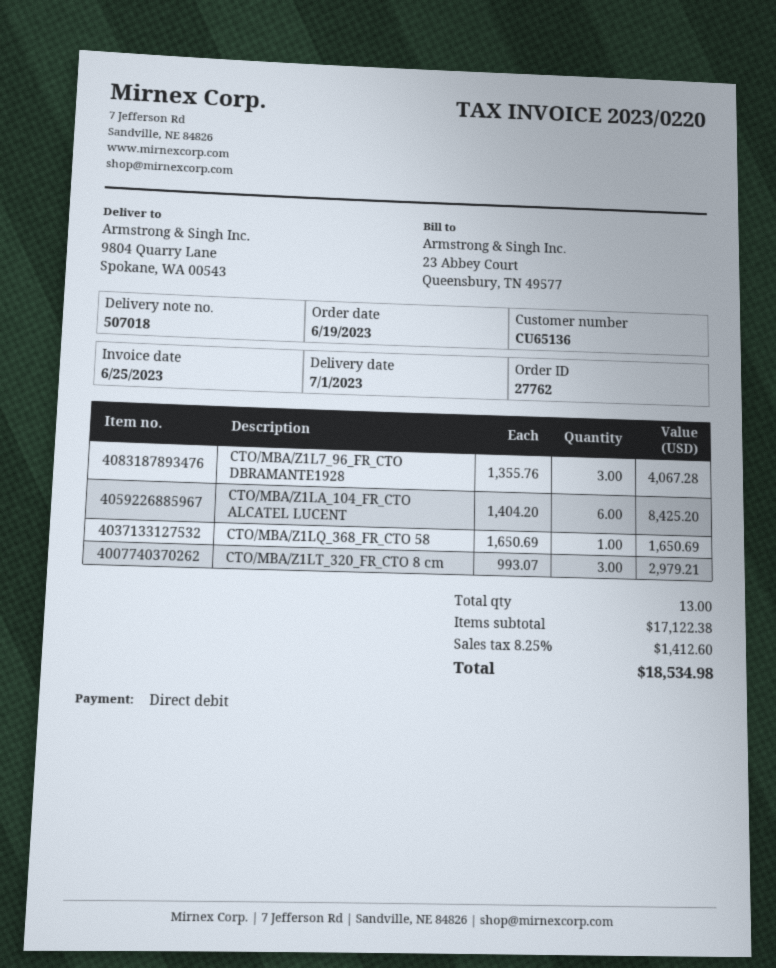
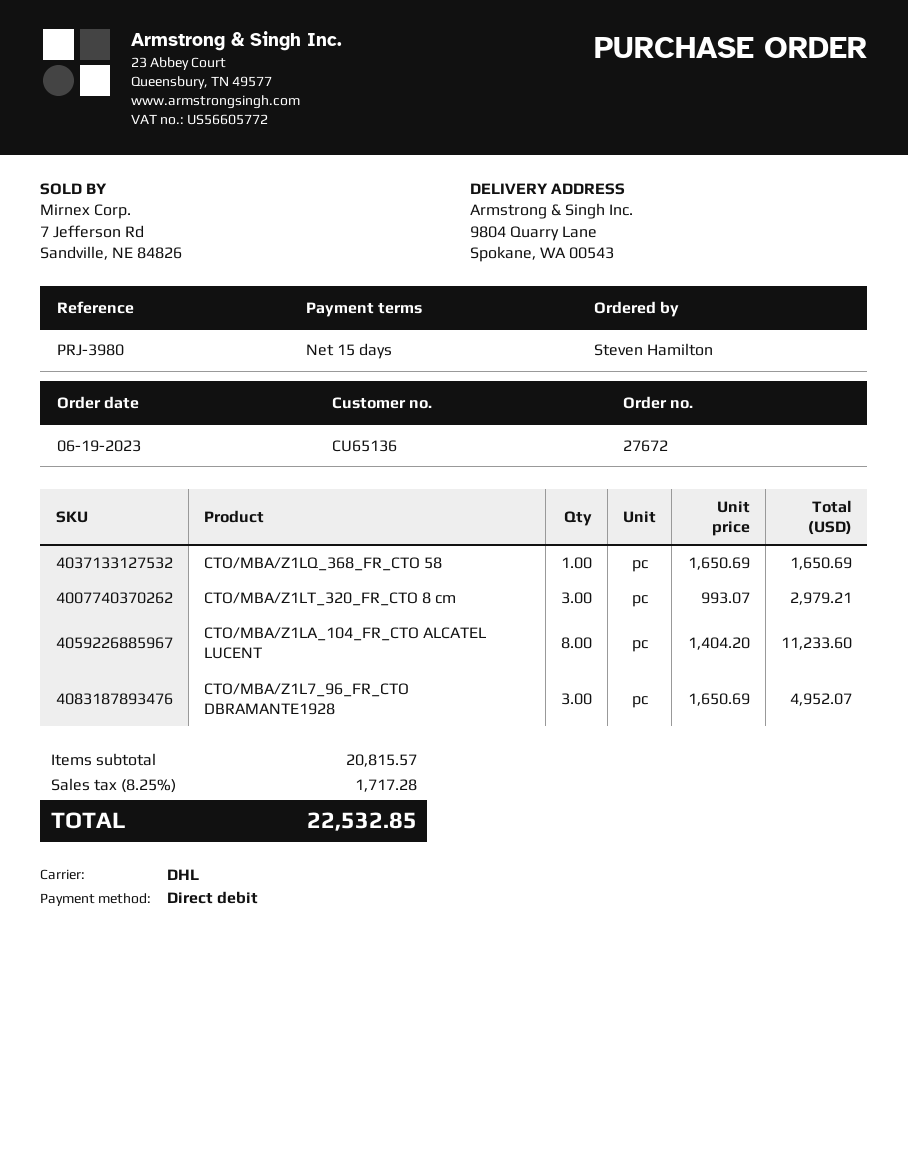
order number: 27762 -> 27672
CTO/MBA/Z1L7_96_FR_CTO DBRAMANTE1928: 3 x 1355.76 = 4067.28 -> 3 x 1650.69 = 4952.07
CTO/MBA/Z1LA_104_FR_CTO ALCATEL LUCENT: 6 x 1404.20 = 8425.20 -> 8 x 1404.20 = 11233.60
subtotal: 17122.38 -> 20815.57
tax: 8.25% = 1412.60 -> 8.25% = 1717.28
total: 18534.98 -> 22532.85

